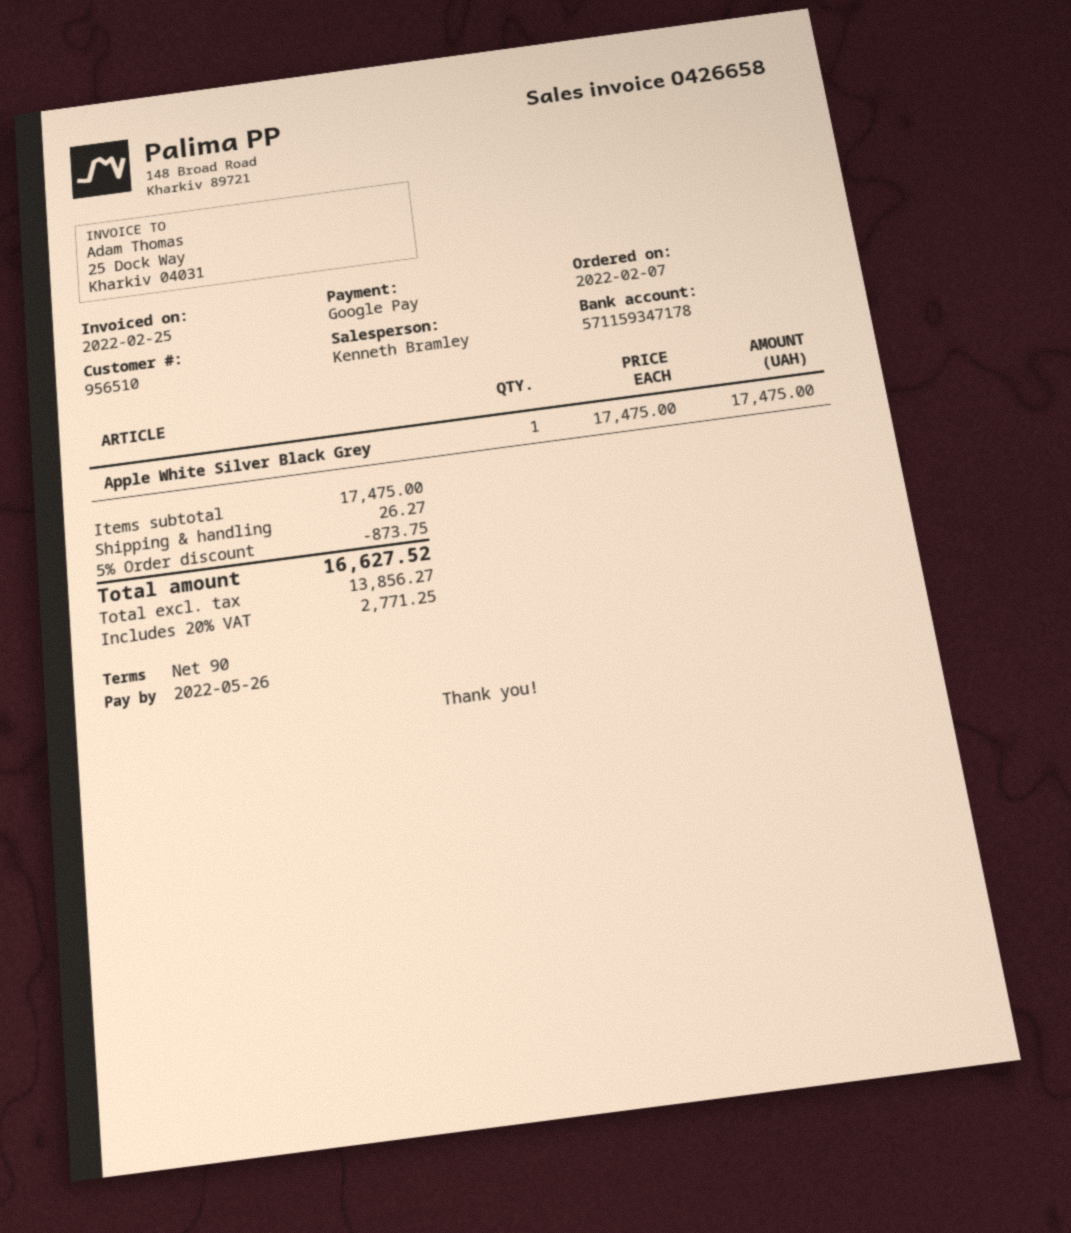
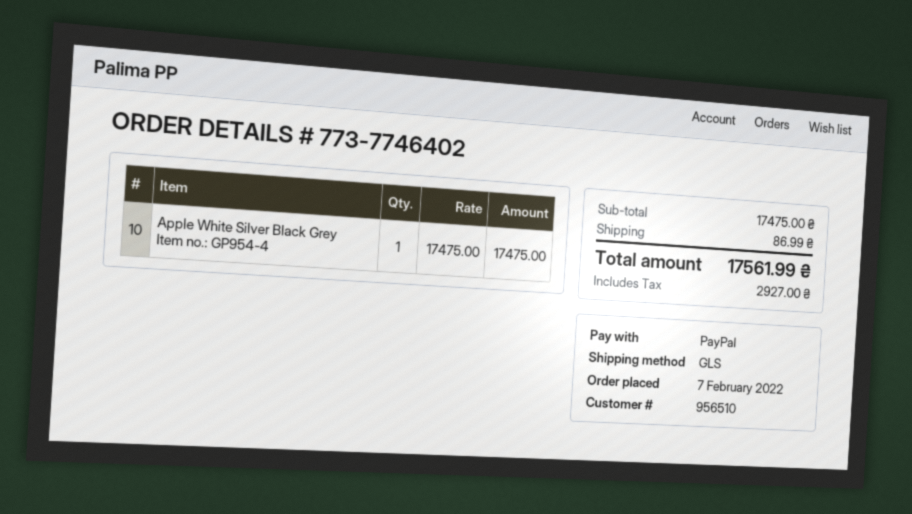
payment method: Google Pay -> PayPal
discount: 5% = 873.75 -> none
shipping: 26.27 -> 86.99
tax: 2771.25 -> 2927.00
total: 16627.52 -> 17561.99

